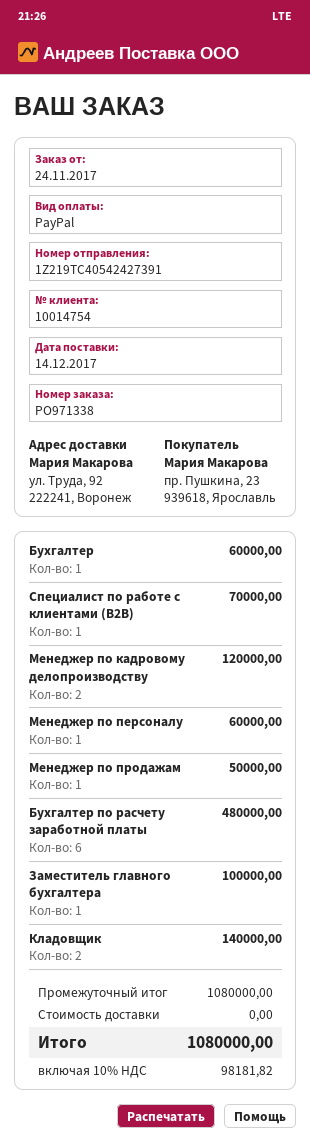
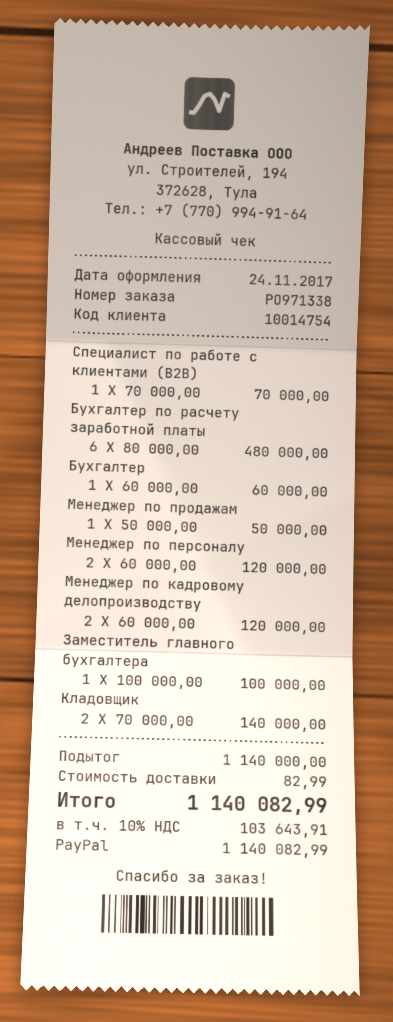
Менеджер по персоналу: 1 for 60000.00 -> 2 for 120000.00
subtotal: 1080000.00 -> 1140000.00
shipping: 0.00 -> 82.99
tax: 10% = 98181.82 -> 10% = 103643.91
total: 1080000.00 -> 1140082.99

